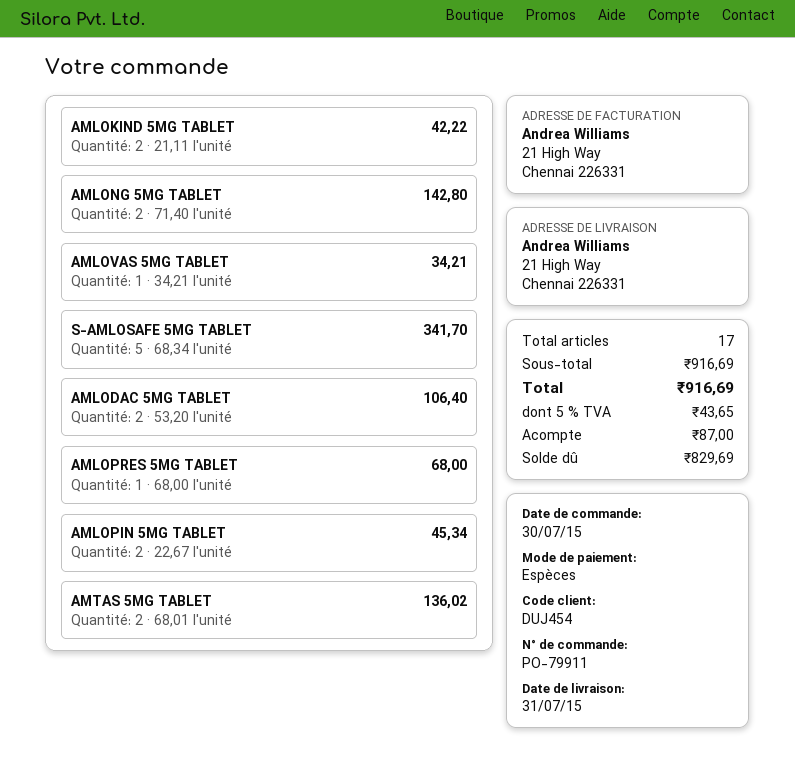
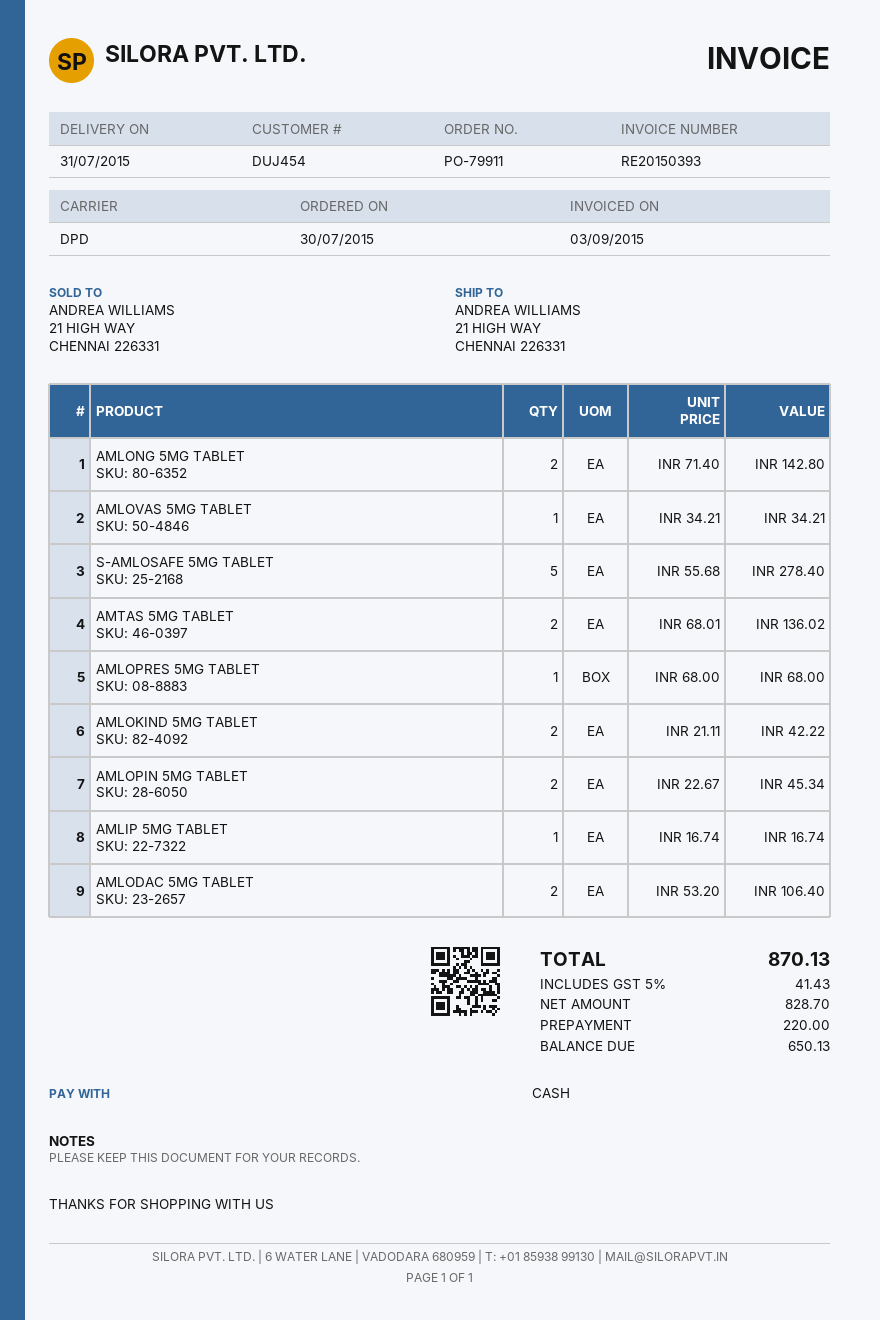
S-AMLOSAFE 5MG TABLET: 5 x 68.34 = 341.70 -> 5 x 55.68 = 278.40
AMLIP 5MG TABLET: none -> 1 x 16.74 = 16.74
tax: 5% = 43.65 -> 5% = 41.43
total: 916.69 -> 870.13
deposit: 87.00 -> 220.00
balance: 829.69 -> 650.13

